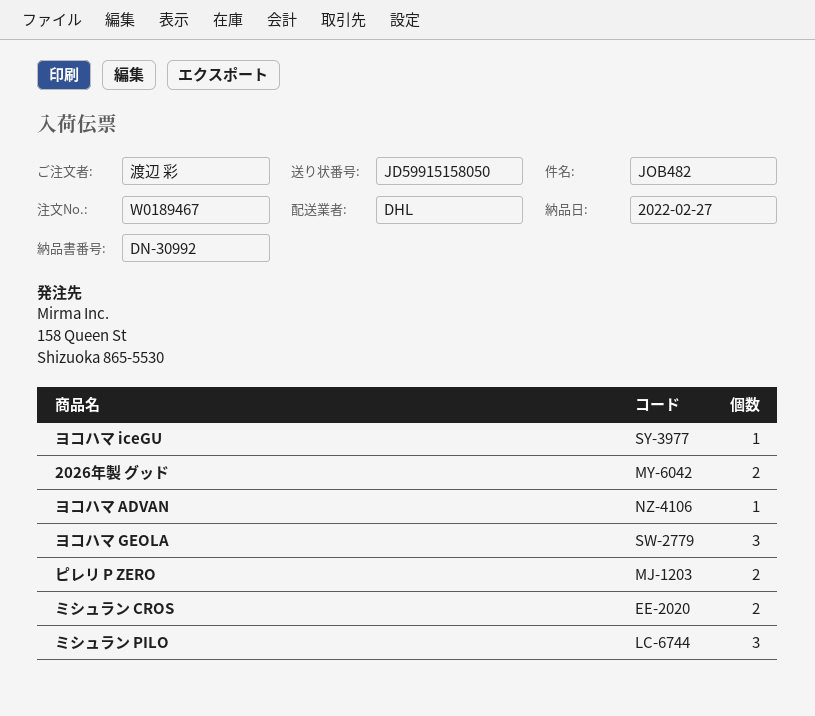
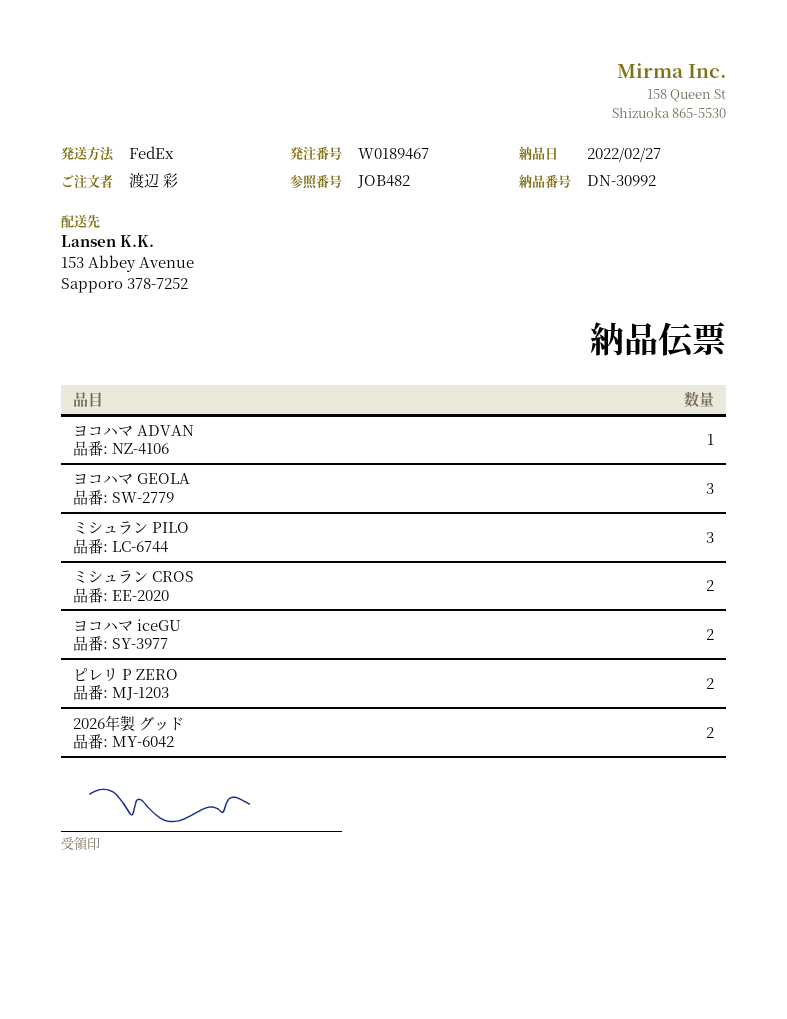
shipping method: DHL -> FedEx
ヨコハマ iceGU: 1 -> 2

